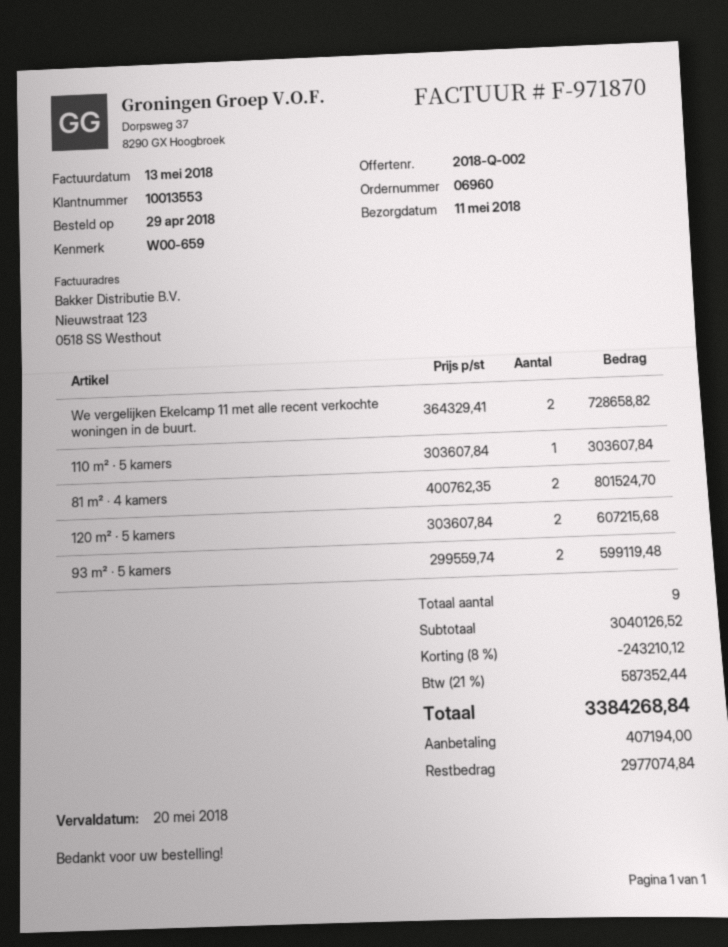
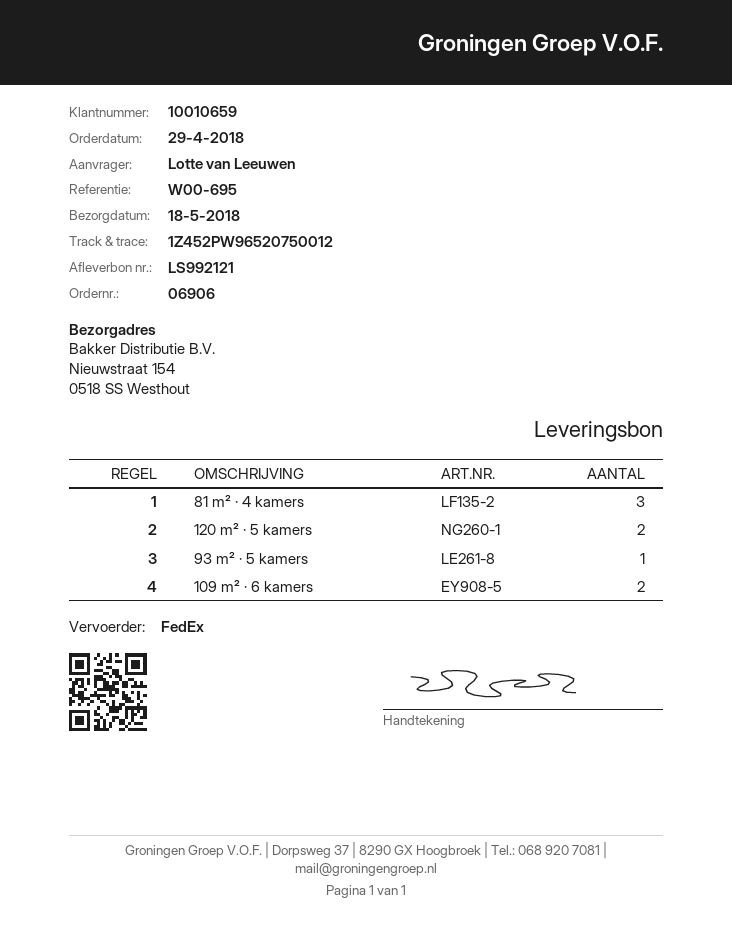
order number: 06960 -> 06906
delivery date: 2018-05-11 -> 2018-05-18
customer number: 10013553 -> 10010659
reference: W00-659 -> W00-695
We vergelijken Ekelcamp 11 met alle recent verkochte woningen in de buurt.: 2 -> none
110 m² · 5 kamers: 1 -> none
81 m² · 4 kamers: 2 -> 3
93 m² · 5 kamers: 2 -> 1
109 m² · 6 kamers: none -> 2

